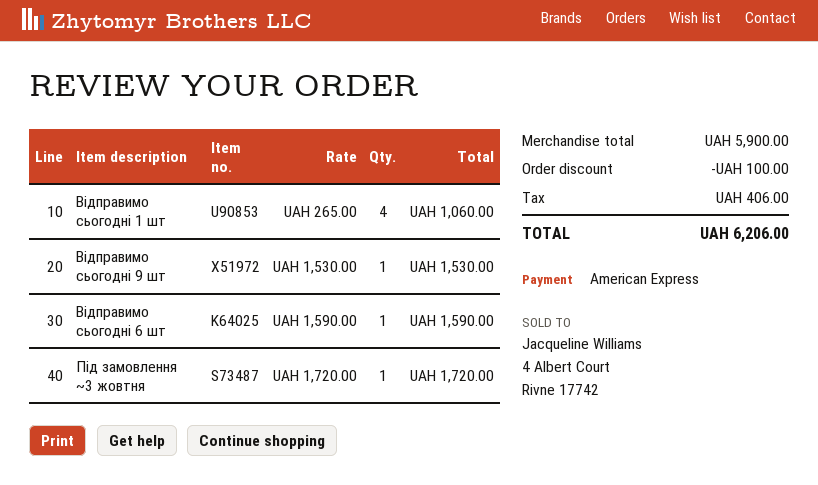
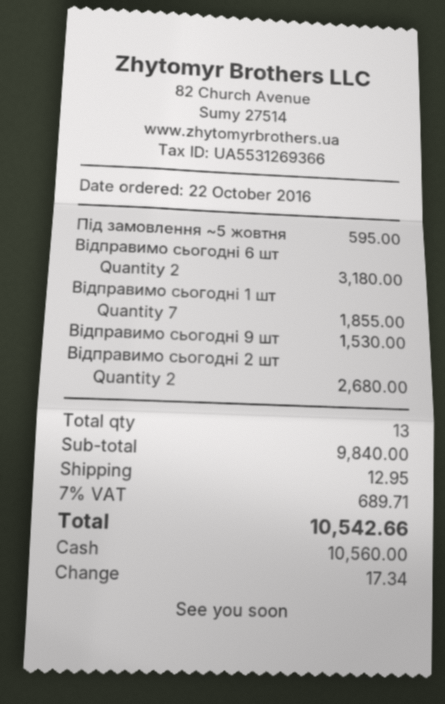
payment method: American Express -> cash
Відправимо сьогодні 1 шт: 4 for 1060.00 -> 7 for 1855.00
Відправимо сьогодні 6 шт: 1 for 1590.00 -> 2 for 3180.00
Під замовлення ~3 жовтня: 1 for 1720.00 -> none
Під замовлення ~5 жовтня: none -> 1 for 595.00
Відправимо сьогодні 2 шт: none -> 2 for 2680.00
subtotal: 5900.00 -> 9840.00
discount: 100.00 -> none
shipping: none -> 12.95
tax: 406.00 -> 689.71
total: 6206.00 -> 10542.66

